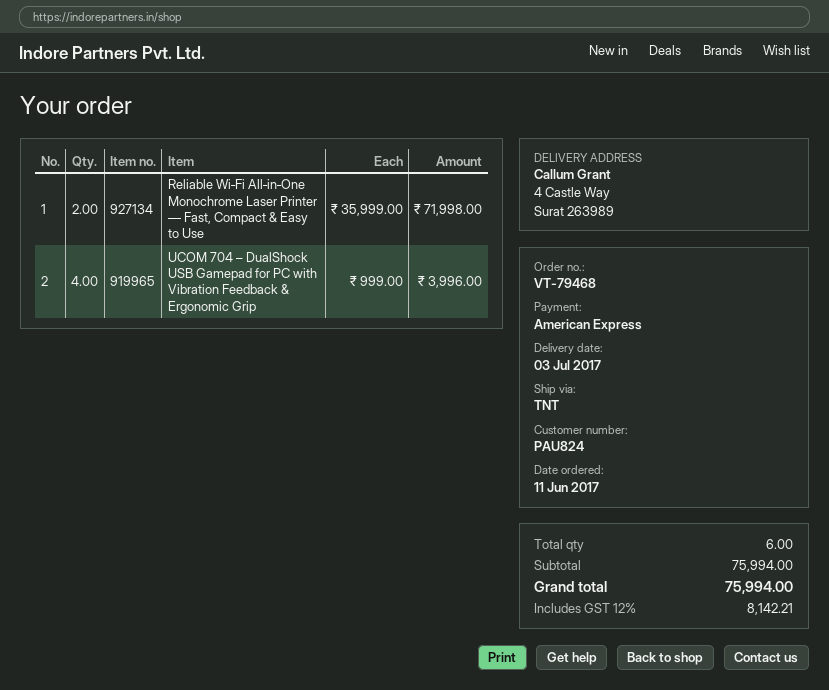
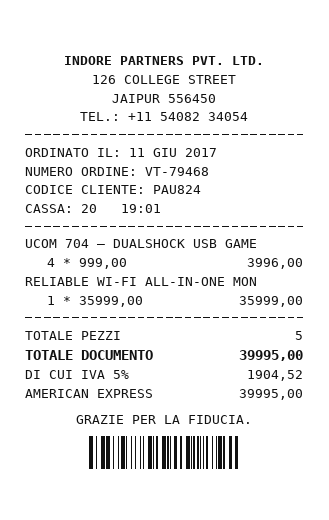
Reliable Wi‑Fi All‑in‑One Monochrome Laser Printer — Fast, Compact & Easy to Use: 2 x 35999.00 = 71998.00 -> 1 x 35999.00 = 35999.00
total quantity: 6 -> 5
tax: 12% = 8142.21 -> 5% = 1904.52
total: 75994.00 -> 39995.00

